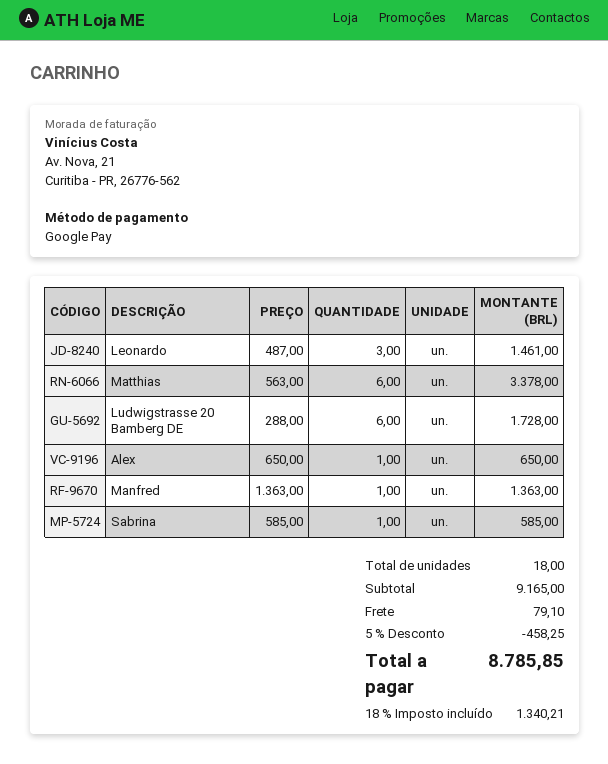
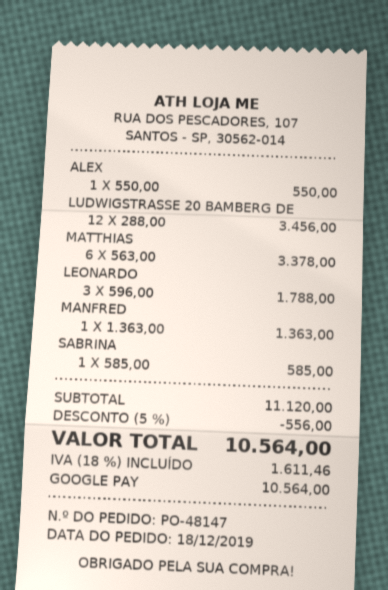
Leonardo: 3 x 487.00 = 1461.00 -> 3 x 596.00 = 1788.00
Ludwigstrasse 20 Bamberg DE: 6 x 288.00 = 1728.00 -> 12 x 288.00 = 3456.00
Alex: 1 x 650.00 = 650.00 -> 1 x 550.00 = 550.00
subtotal: 9165.00 -> 11120.00
discount: 5% = 458.25 -> 5% = 556.00
shipping: 79.10 -> none
tax: 18% = 1340.21 -> 18% = 1611.46
total: 8785.85 -> 10564.00

